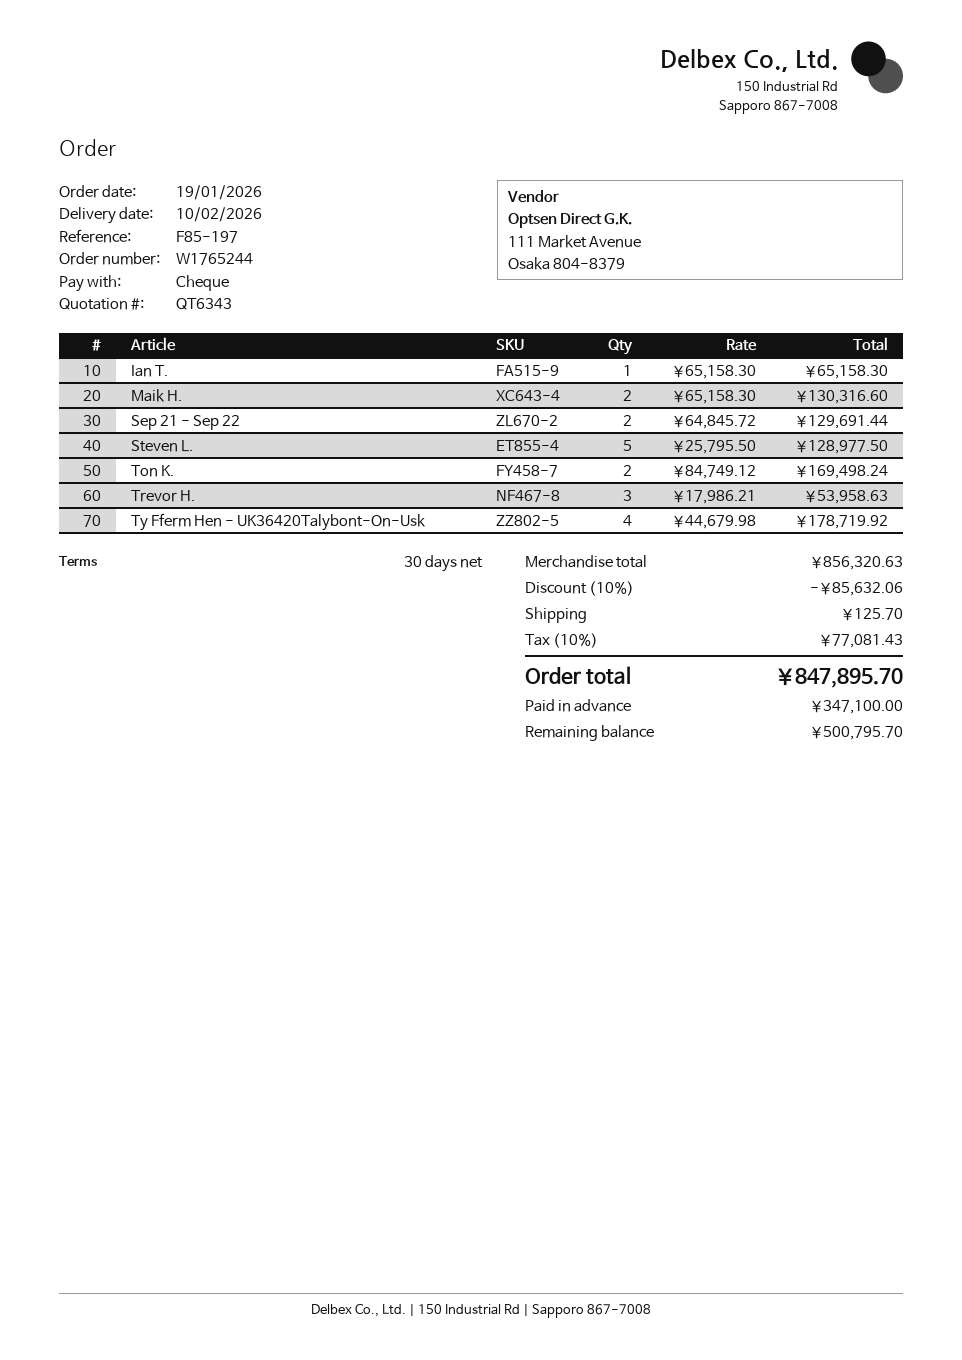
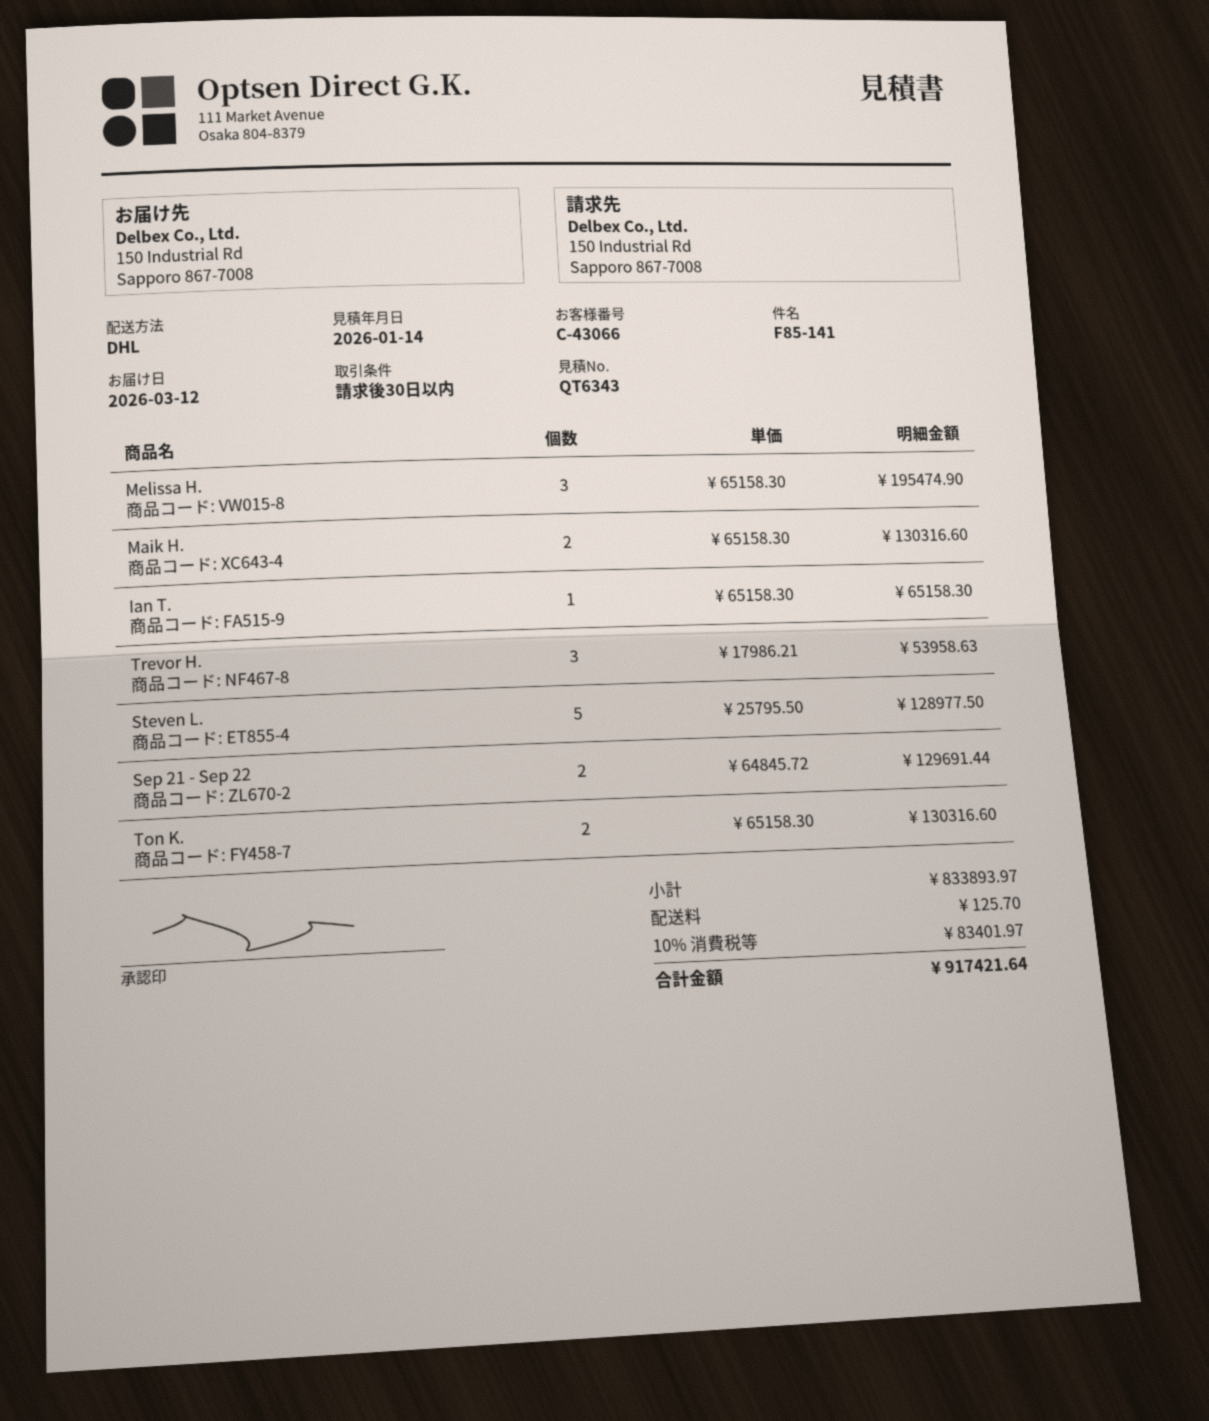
delivery date: 2026-02-10 -> 2026-03-12
reference: F85-197 -> F85-141
Ton K.: 2 x 84749.12 = 169498.24 -> 2 x 65158.30 = 130316.60
Ty Fferm Hen - UK36420Talybont-On-Usk: 4 x 44679.98 = 178719.92 -> none
Melissa H.: none -> 3 x 65158.30 = 195474.90
subtotal: 856320.63 -> 833893.97
discount: 10% = 85632.06 -> none
tax: 10% = 77081.43 -> 10% = 83401.97
total: 847895.70 -> 917421.64

